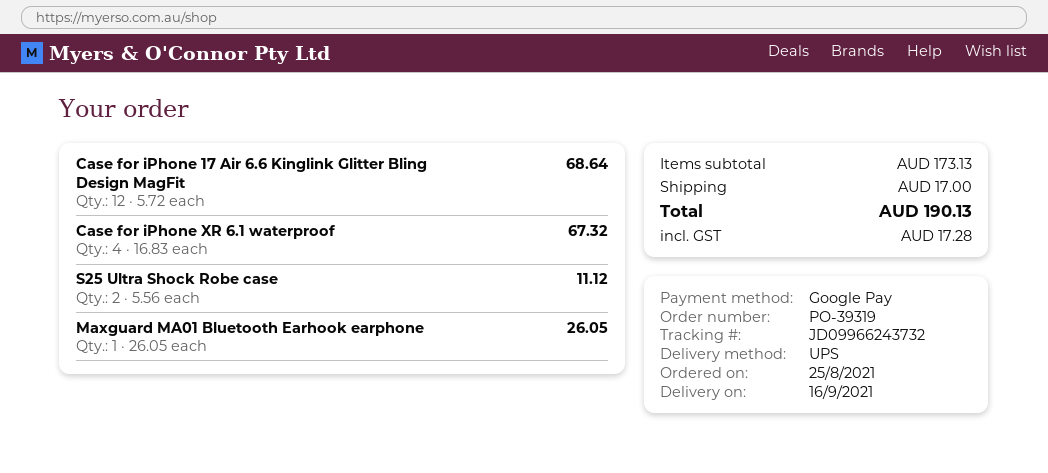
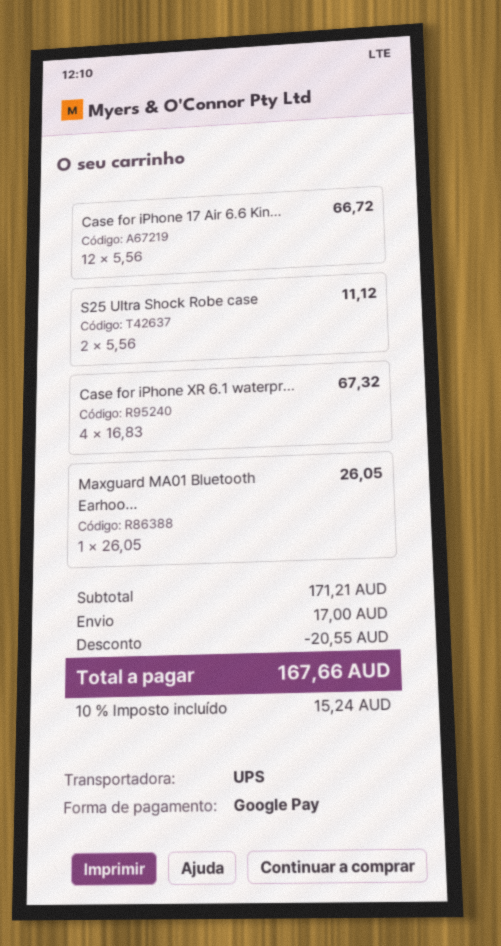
Case for iPhone 17 Air 6.6 Kinglink Glitter Bling Design MagFit: 12 x 5.72 = 68.64 -> 12 x 5.56 = 66.72
subtotal: 173.13 -> 171.21
discount: none -> 20.55
tax: 17.28 -> 15.24
total: 190.13 -> 167.66

